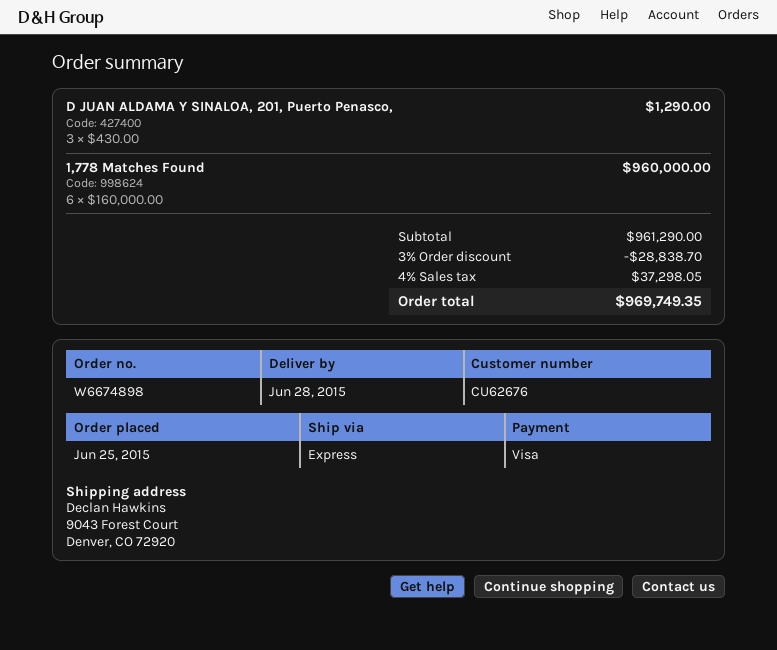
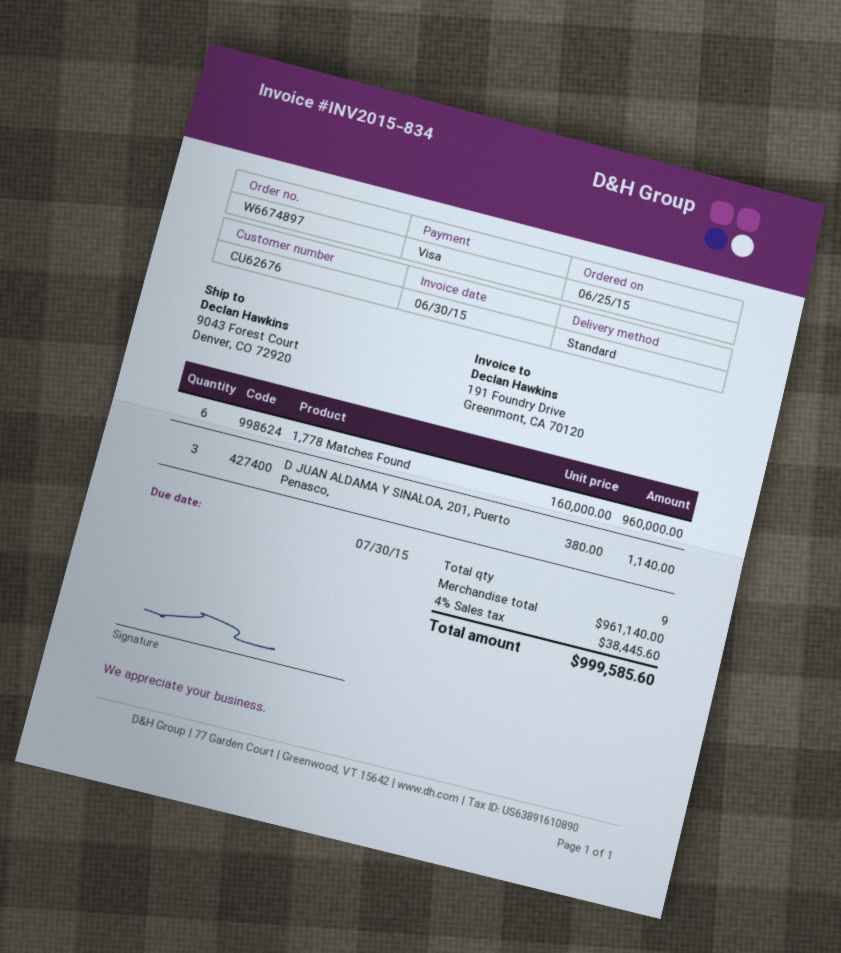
order number: W6674898 -> W6674897
shipping method: express -> standard
D JUAN ALDAMA Y SINALOA, 201, Puerto Penasco,: 3 x 430.00 = 1290.00 -> 3 x 380.00 = 1140.00
subtotal: 961290.00 -> 961140.00
discount: 3% = 28838.70 -> none
tax: 4% = 37298.05 -> 4% = 38445.60
total: 969749.35 -> 999585.60

